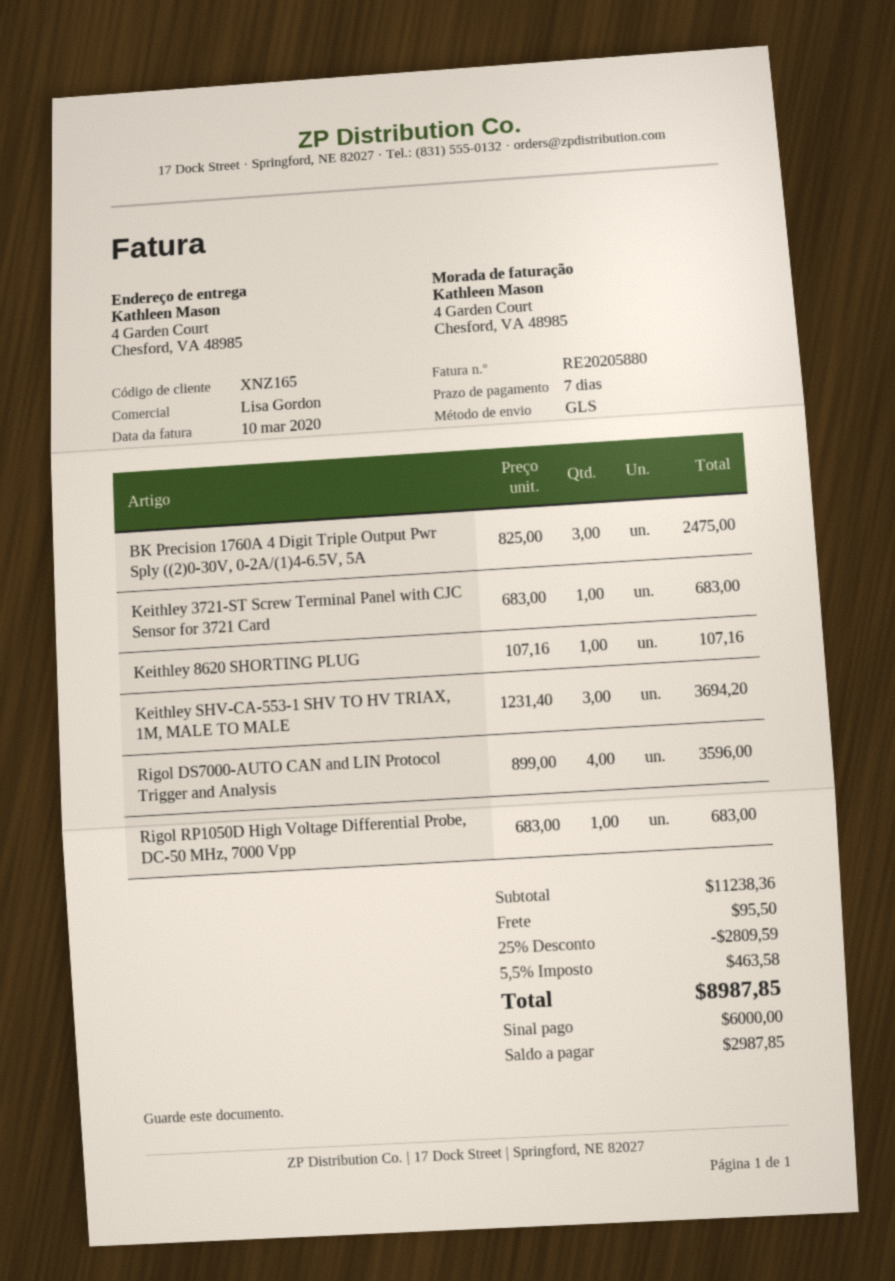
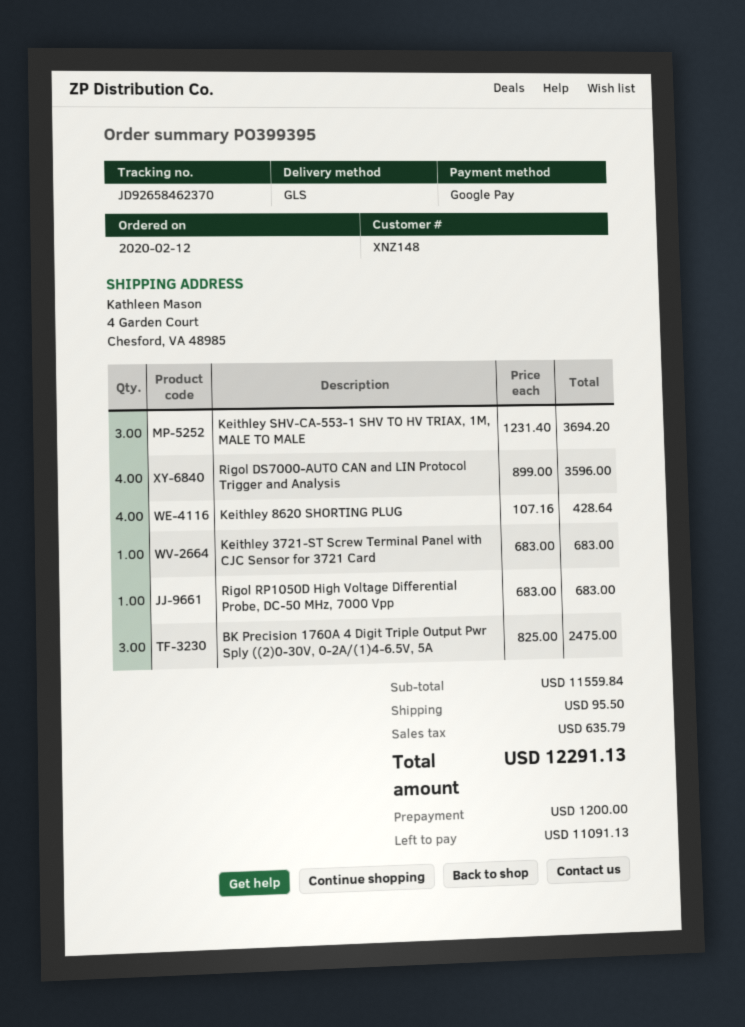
customer number: XNZ165 -> XNZ148
Keithley 8620 SHORTING PLUG: 1 x 107.16 = 107.16 -> 4 x 107.16 = 428.64
subtotal: 11238.36 -> 11559.84
discount: 25% = 2809.59 -> none
tax: 463.58 -> 635.79
total: 8987.85 -> 12291.13
deposit: 6000.00 -> 1200.00
balance: 2987.85 -> 11091.13

